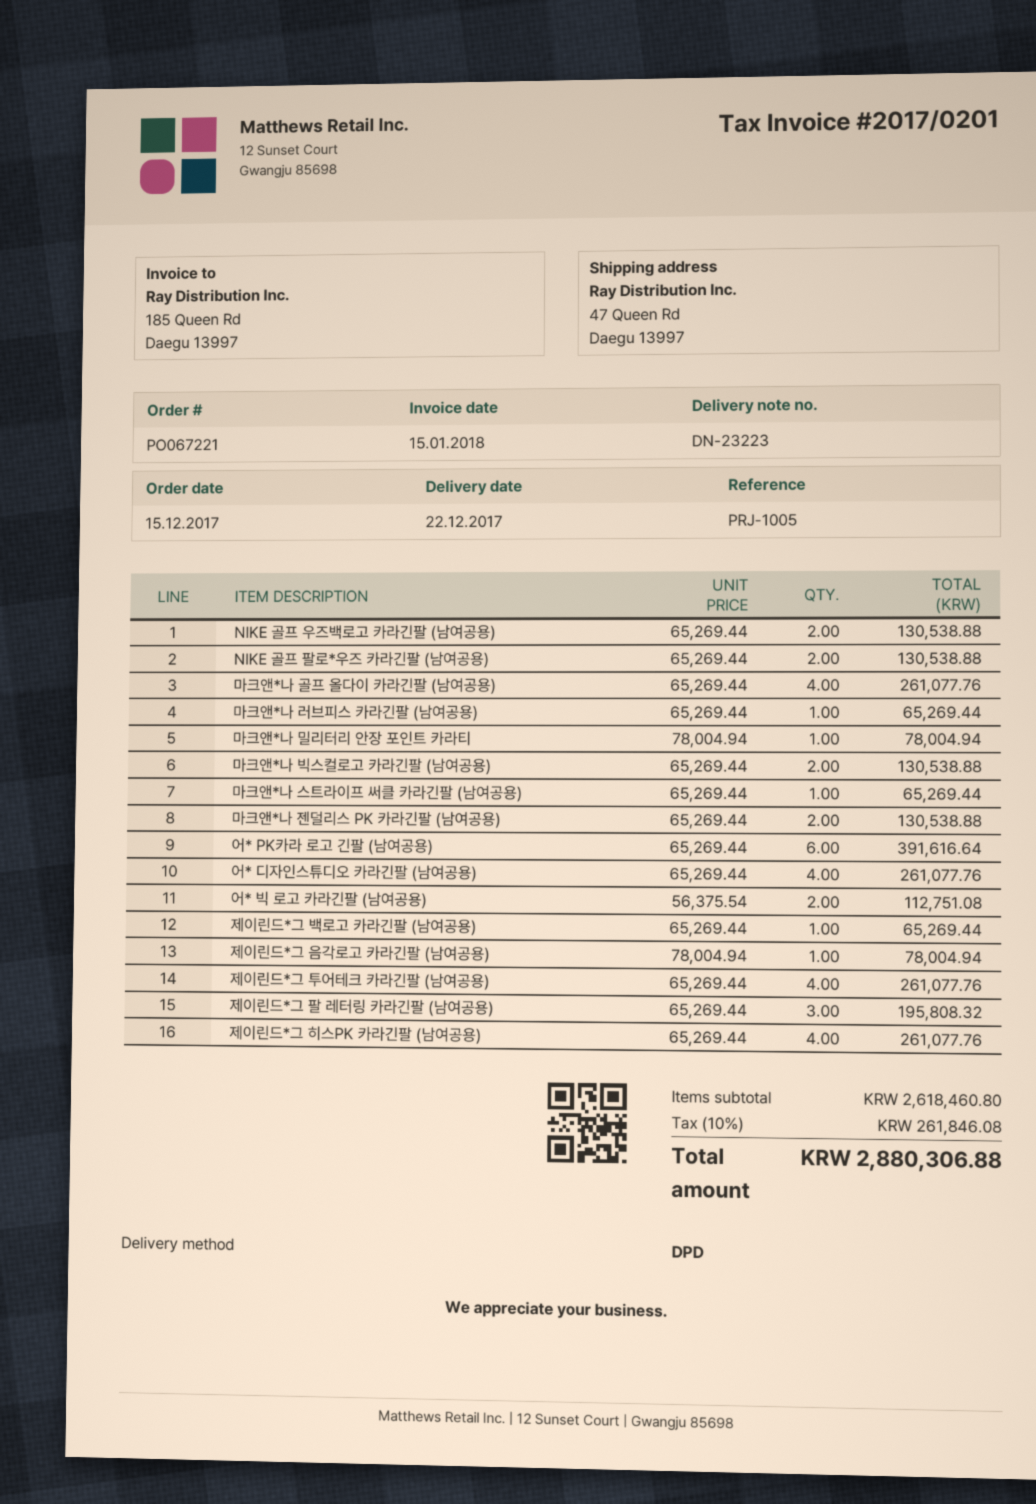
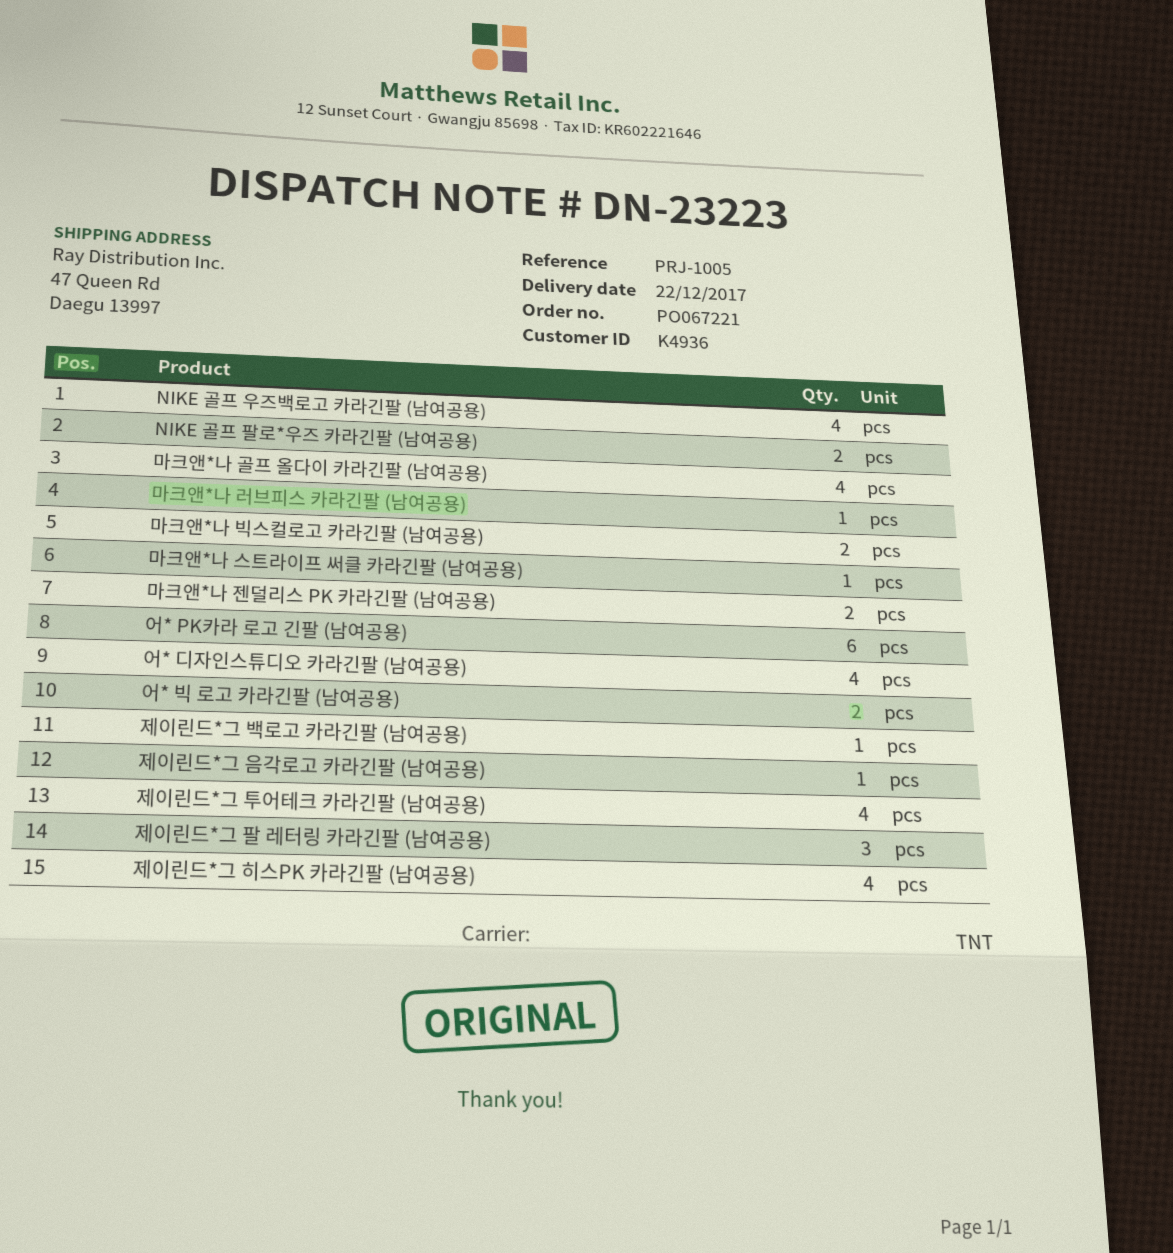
shipping method: DPD -> TNT
NIKE 골프 우즈백로고 카라긴팔 (남여공용): 2 -> 4
마크앤*나 밀리터리 안장 포인트 카라티: 1 -> none

